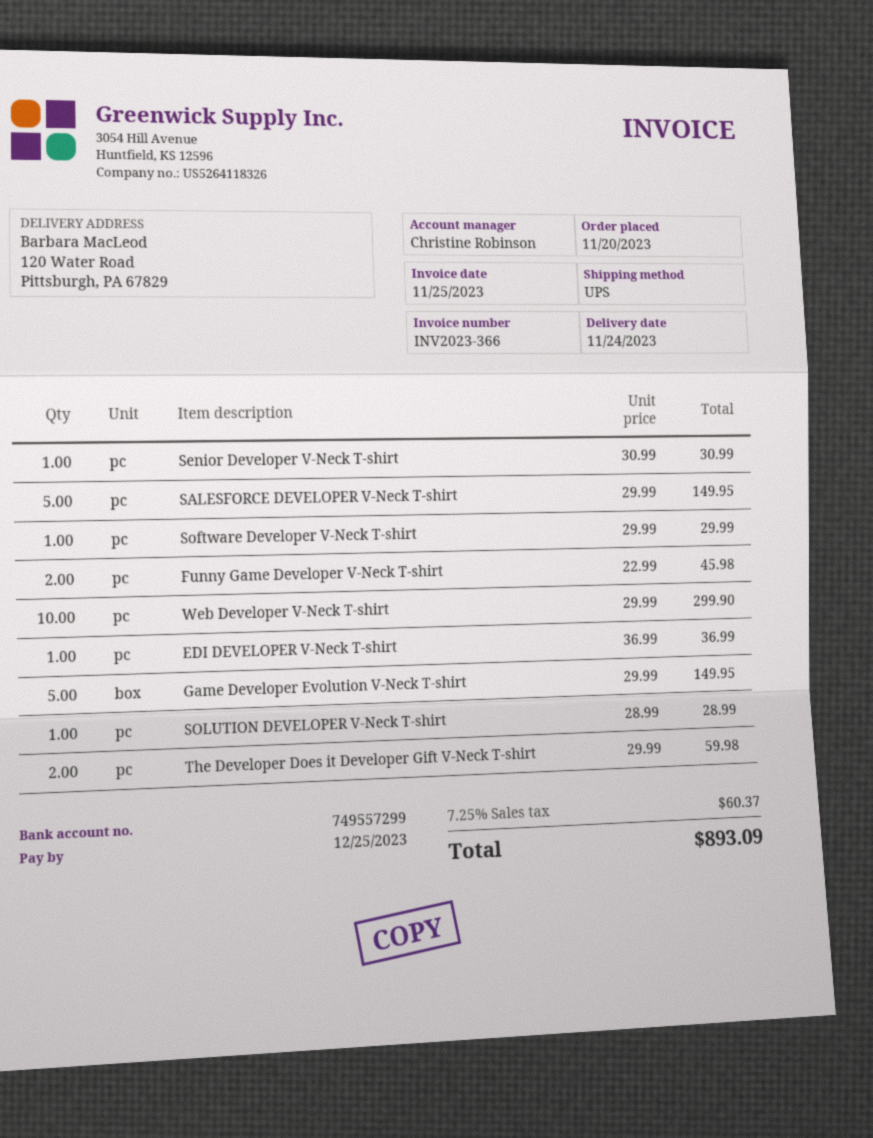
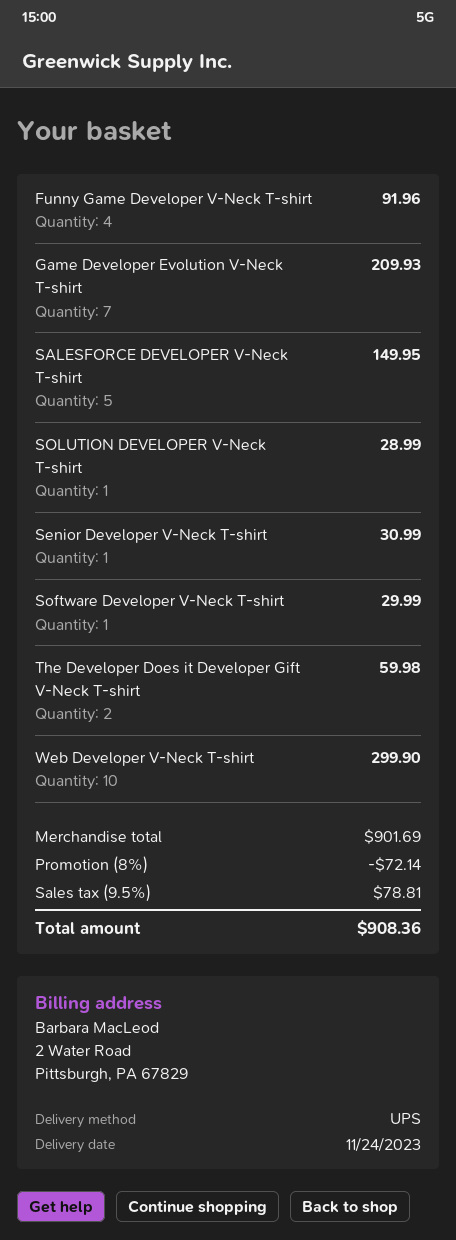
Funny Game Developer V-Neck T-shirt: 2 for 45.98 -> 4 for 91.96
EDI DEVELOPER V-Neck T-shirt: 1 for 36.99 -> none
Game Developer Evolution V-Neck T-shirt: 5 for 149.95 -> 7 for 209.93
discount: none -> 8% = 72.14
tax: 7.25% = 60.37 -> 9.5% = 78.81
total: 893.09 -> 908.36

